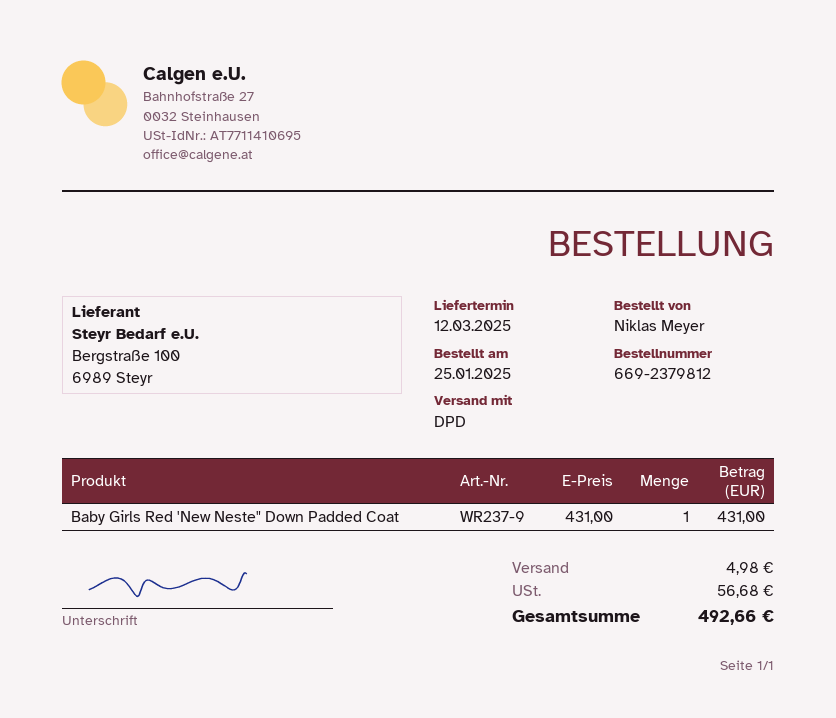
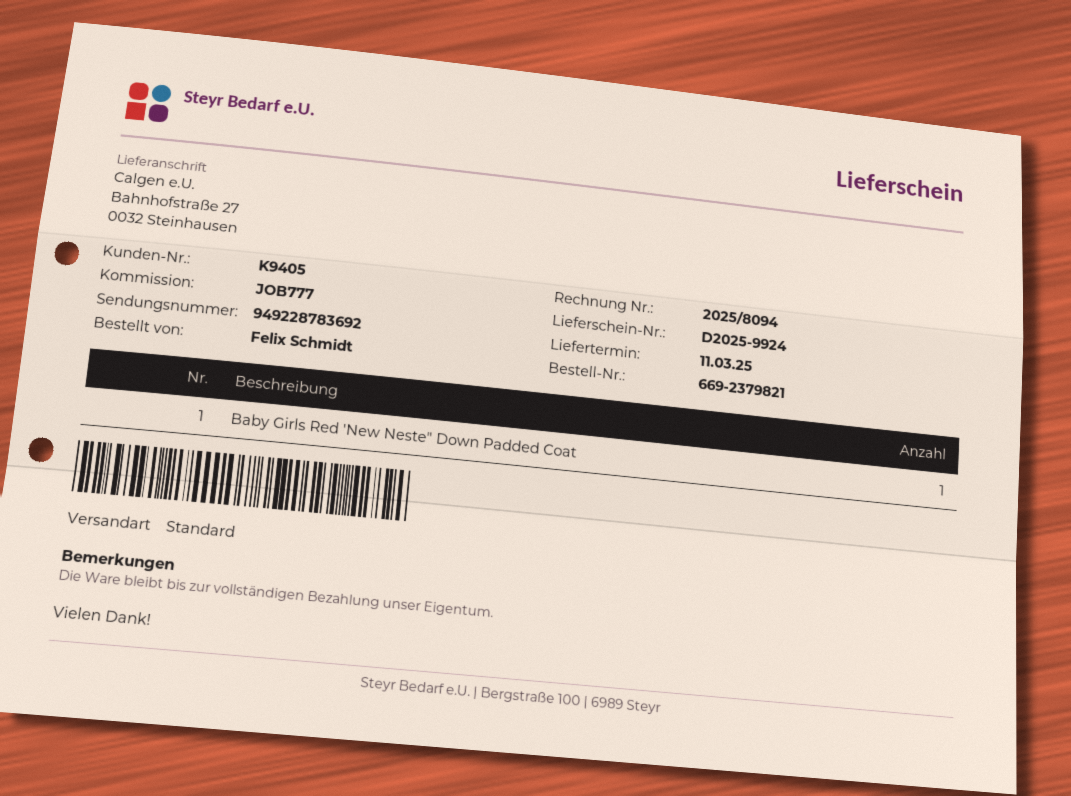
order number: 669-2379812 -> 669-2379821
delivery date: 2025-03-12 -> 2025-03-11
ordered by: Niklas Meyer -> Felix Schmidt
shipping method: DPD -> standard

